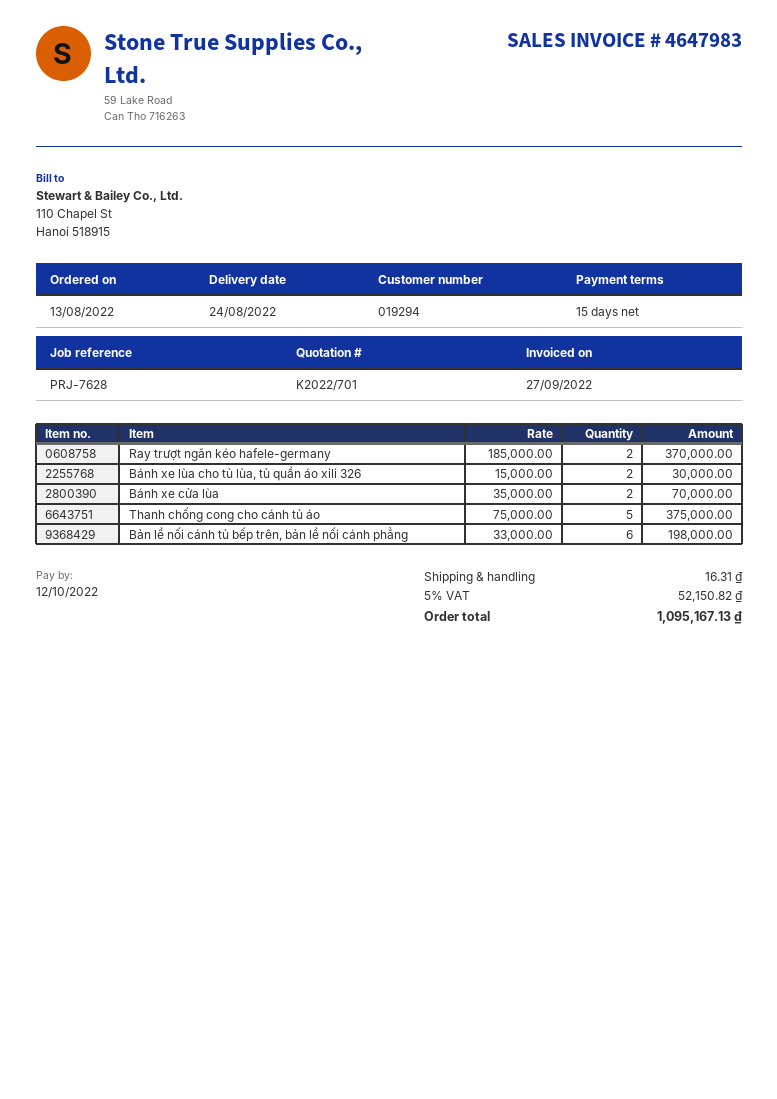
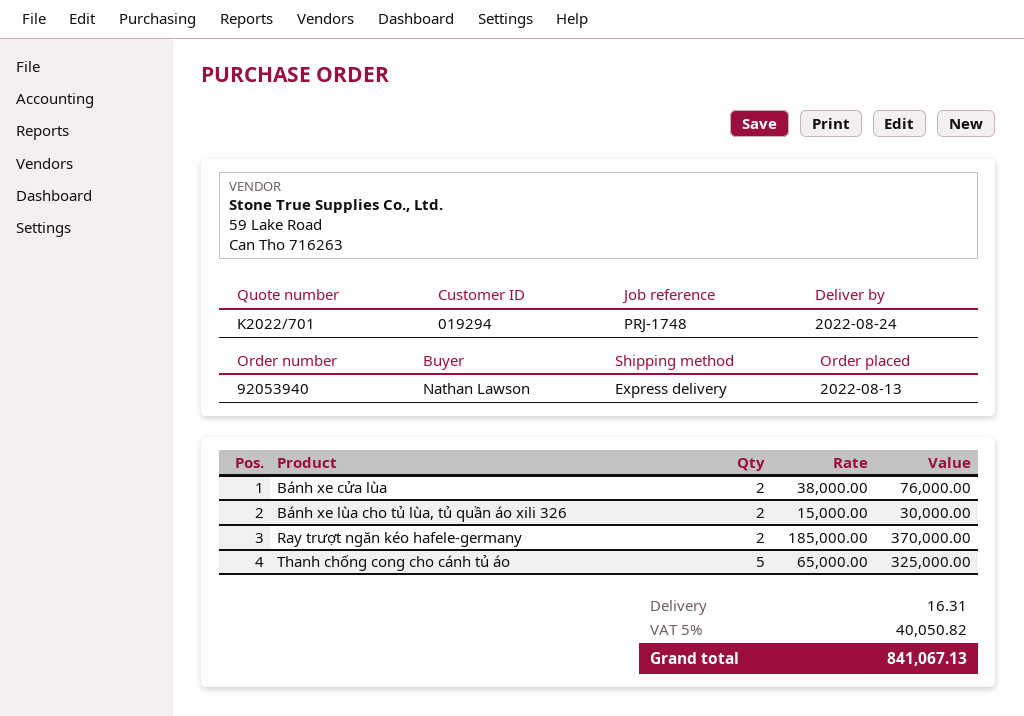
reference: PRJ-7628 -> PRJ-1748
Bánh xe cửa lùa: 2 x 35000.00 = 70000.00 -> 2 x 38000.00 = 76000.00
Thanh chống cong cho cánh tủ áo: 5 x 75000.00 = 375000.00 -> 5 x 65000.00 = 325000.00
Bản lề nối cánh tủ bếp trên, bản lề nối cánh phẳng: 6 x 33000.00 = 198000.00 -> none
tax: 5% = 52150.82 -> 5% = 40050.82
total: 1095167.13 -> 841067.13

